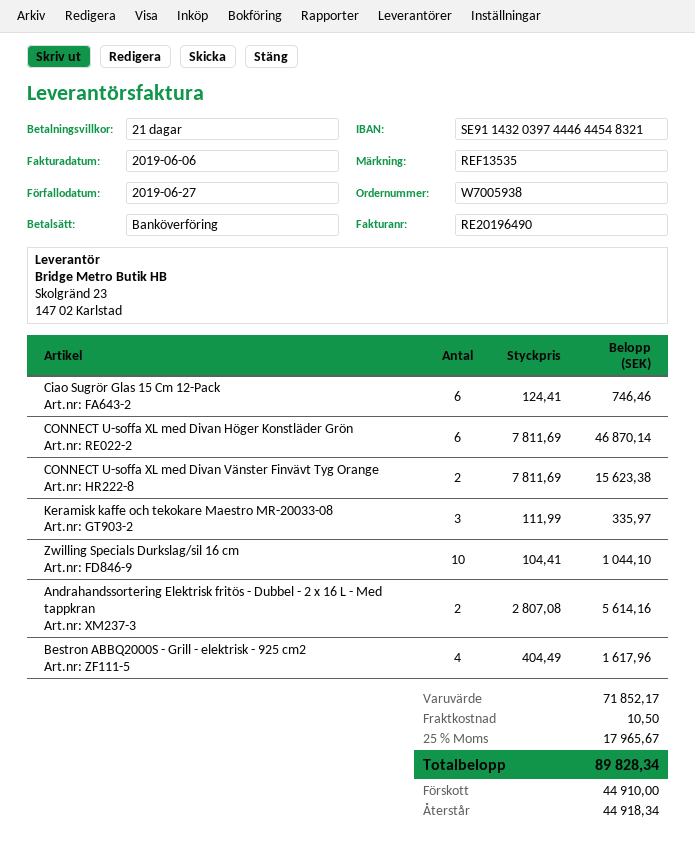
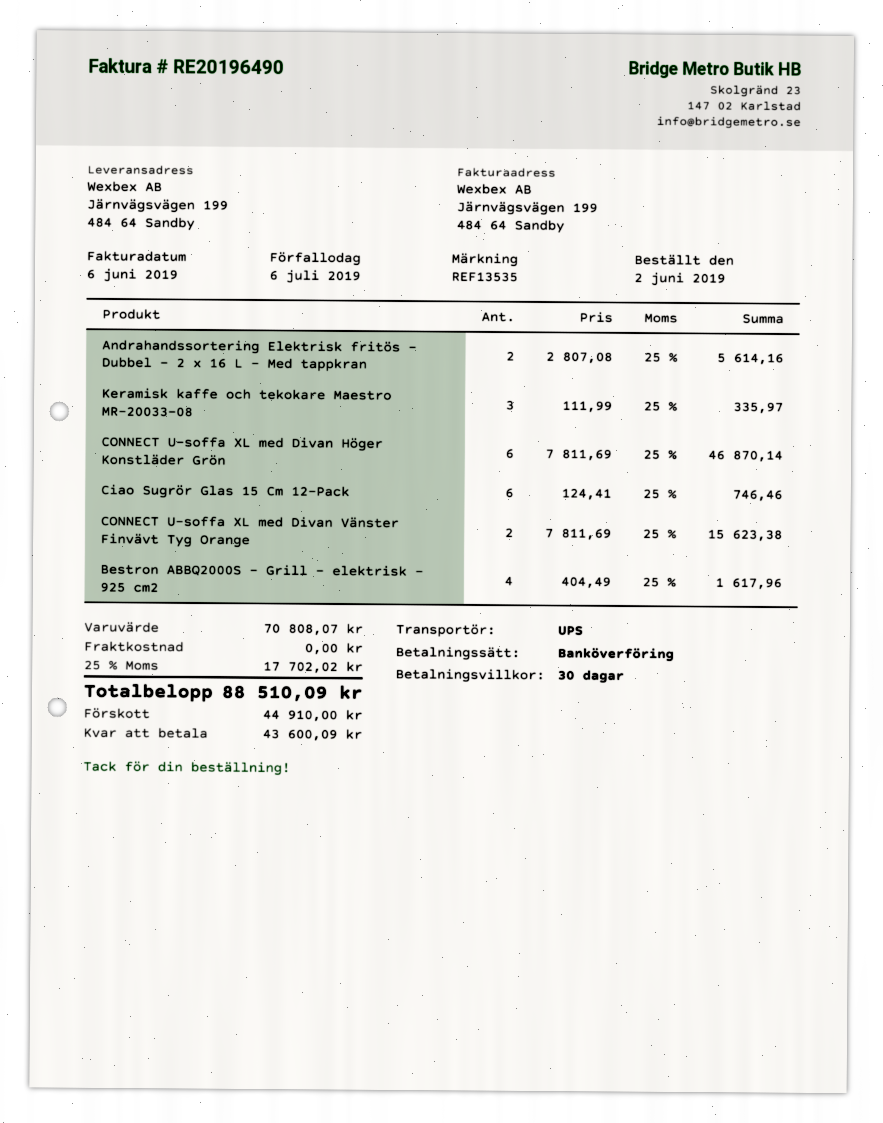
payment terms: 21 days -> 30 days
due date: 2019-06-27 -> 2019-07-06
Zwilling Specials Durkslag/sil 16 cm: 10 x 104.41 = 1044.10 -> none
subtotal: 71852.17 -> 70808.07
shipping: 10.50 -> 0.00
tax: 25% = 17965.67 -> 25% = 17702.02
total: 89828.34 -> 88510.09
balance: 44918.34 -> 43600.09

